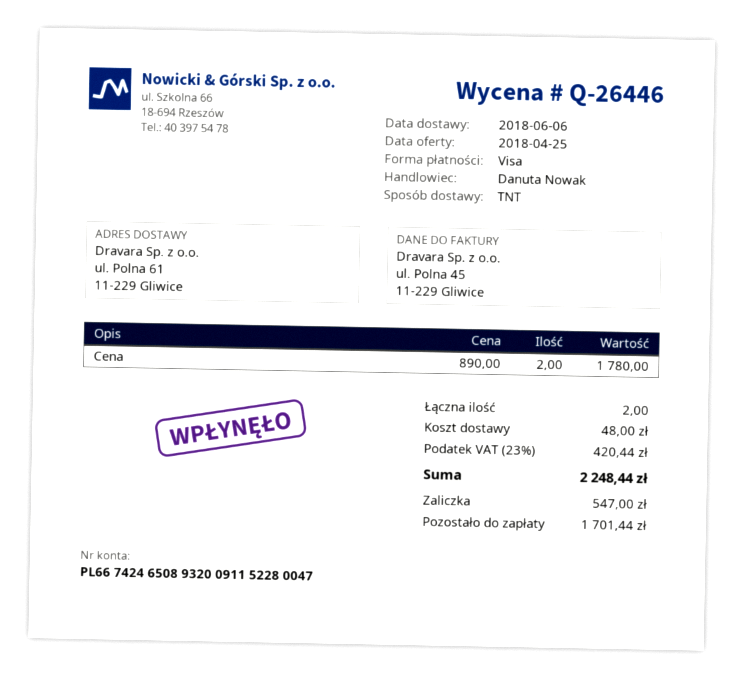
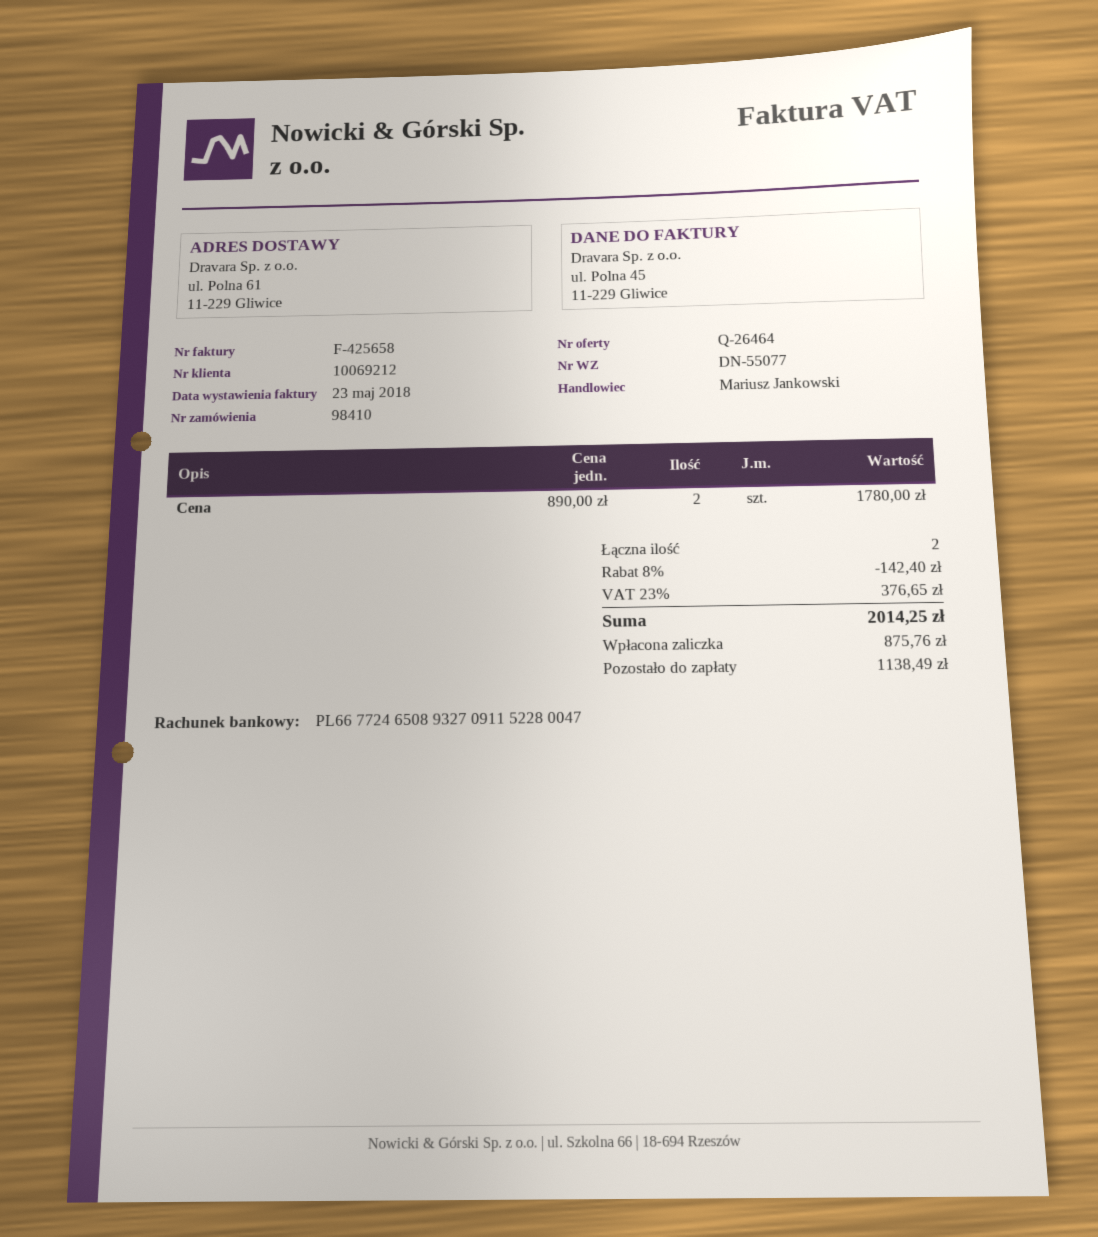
quote number: Q-26446 -> Q-26464
sales rep: Danuta Nowak -> Mariusz Jankowski
bank account: PL66742465089320091152280047 -> PL66772465089327091152280047
discount: none -> 8% = 142.40
shipping: 48.00 -> none
tax: 23% = 420.44 -> 23% = 376.65
total: 2248.44 -> 2014.25
deposit: 547.00 -> 875.76
balance: 1701.44 -> 1138.49

